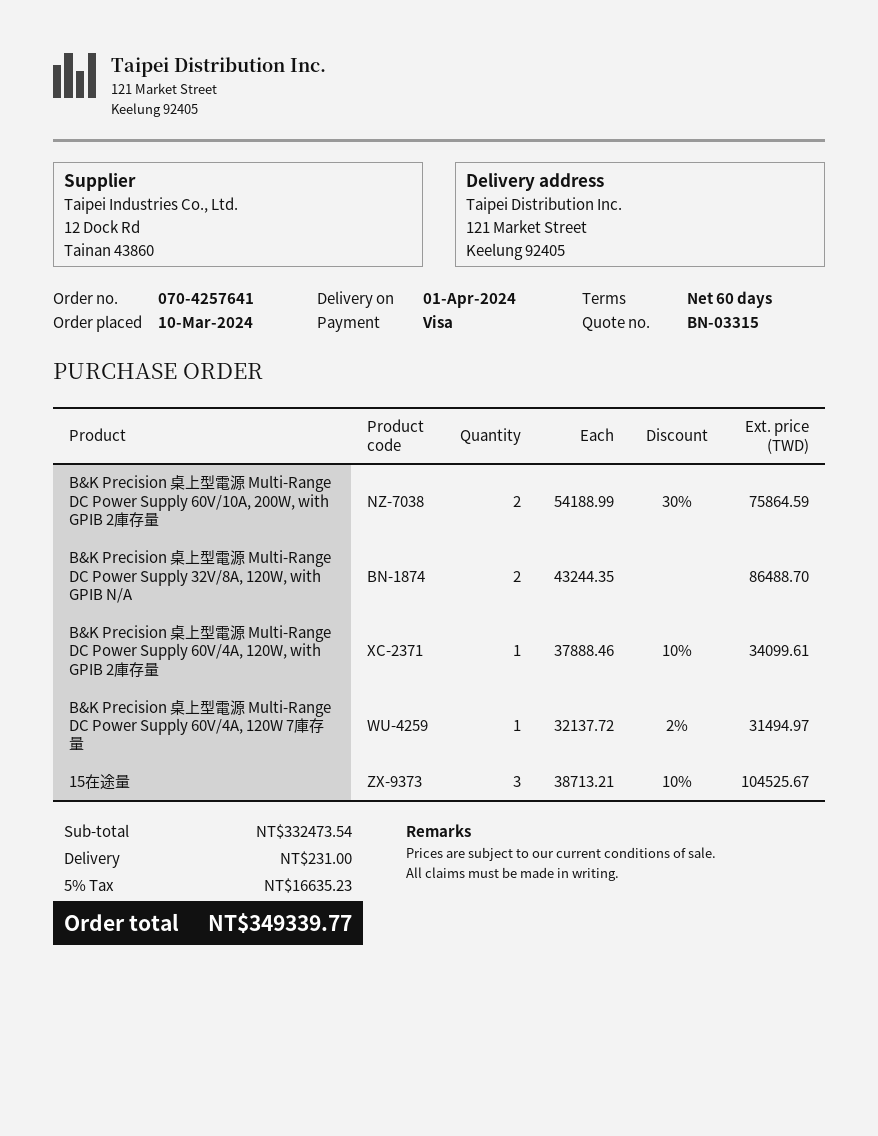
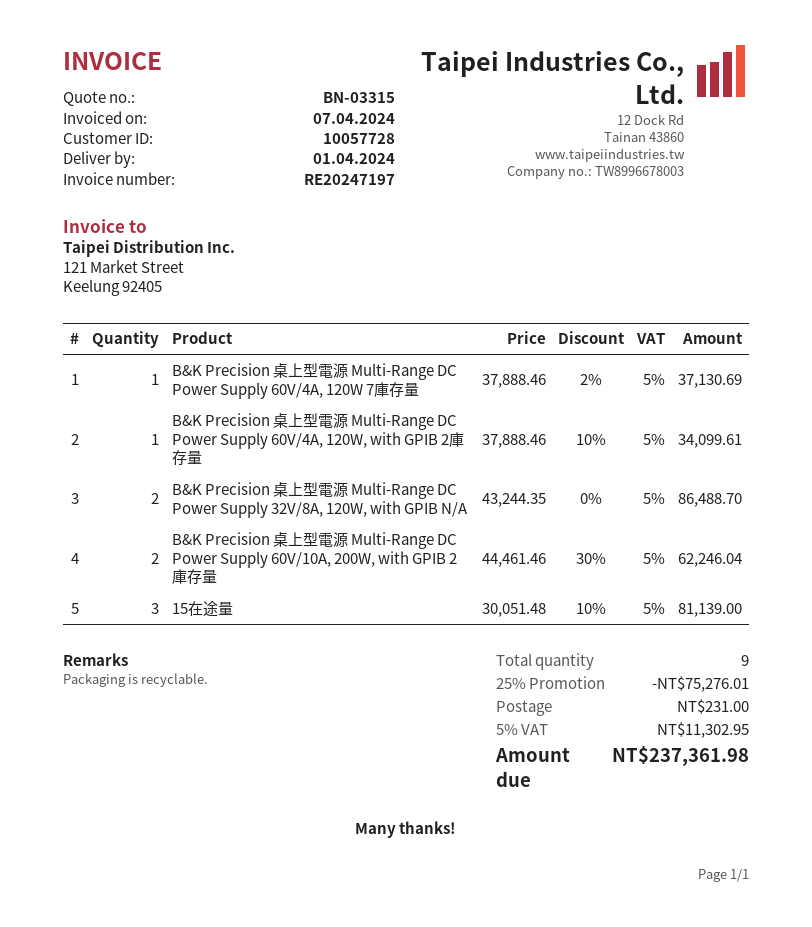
B&K Precision 桌上型電源 Multi-Range DC Power Supply 60V/10A, 200W, with GPIB 2庫存量: 2 x 54188.99 - 30% = 75864.59 -> 2 x 44461.46 - 30% = 62246.04
B&K Precision 桌上型電源 Multi-Range DC Power Supply 60V/4A, 120W 7庫存量: 1 x 32137.72 - 2% = 31494.97 -> 1 x 37888.46 - 2% = 37130.69
15在途量: 3 x 38713.21 - 10% = 104525.67 -> 3 x 30051.48 - 10% = 81139.00
discount: none -> 25% = 75276.01
tax: 5% = 16635.23 -> 5% = 11302.95
total: 349339.77 -> 237361.98

